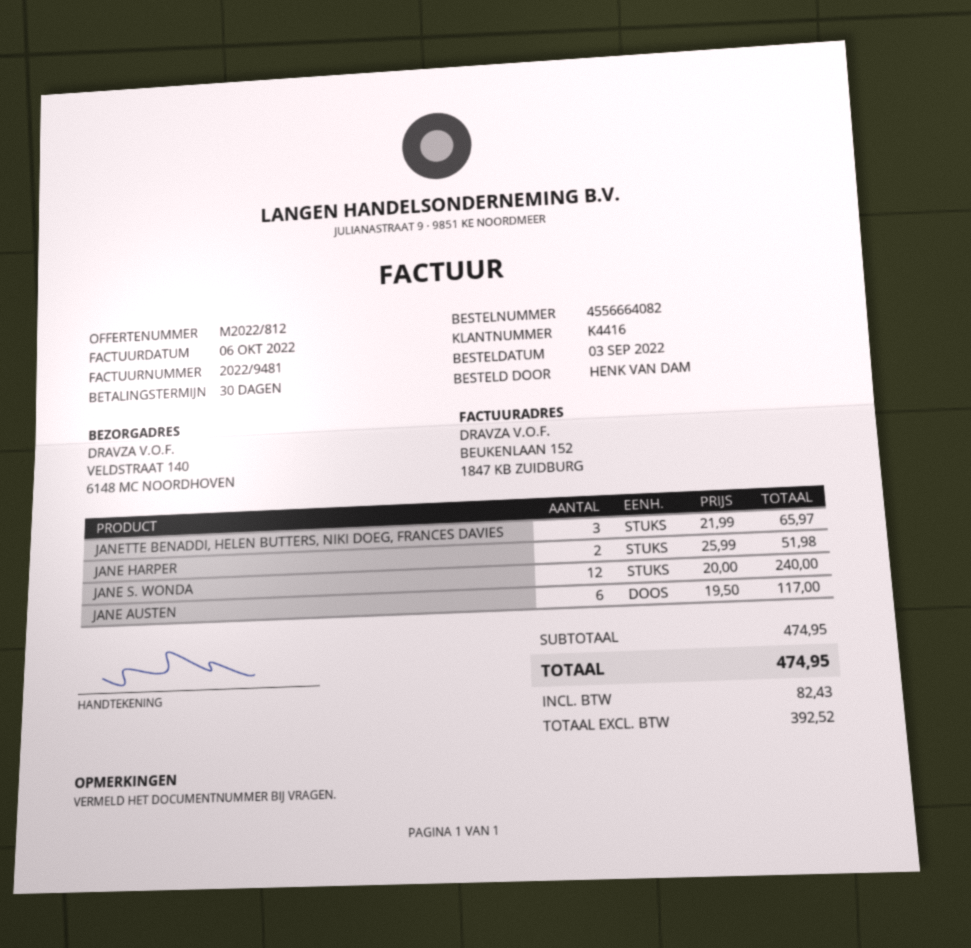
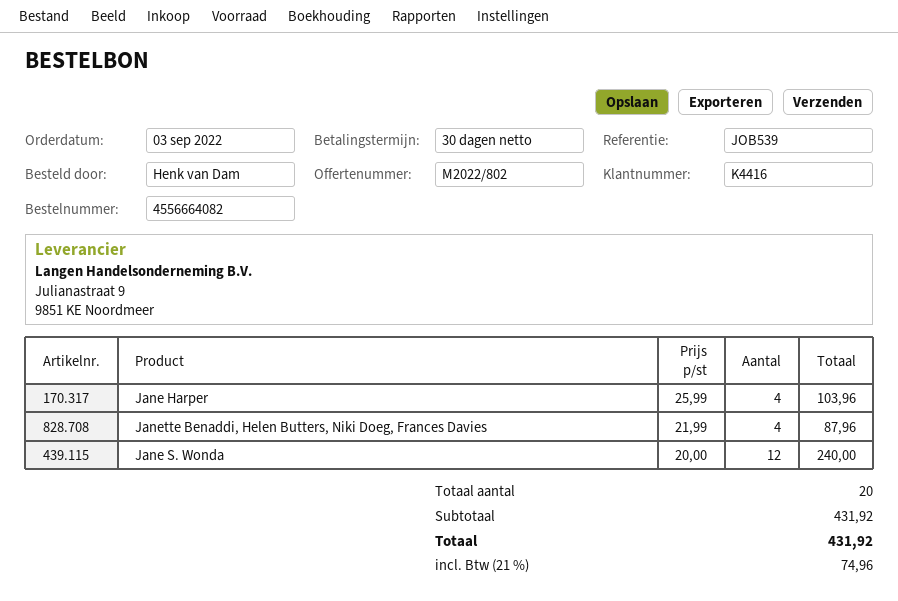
quote number: M2022/812 -> M2022/802
JANETTE BENADDI, HELEN BUTTERS, NIKI DOEG, FRANCES DAVIES: 3 x 21.99 = 65.97 -> 4 x 21.99 = 87.96
JANE HARPER: 2 x 25.99 = 51.98 -> 4 x 25.99 = 103.96
JANE AUSTEN: 6 x 19.50 = 117.00 -> none
subtotal: 474.95 -> 431.92
tax: 82.43 -> 74.96
total: 474.95 -> 431.92

